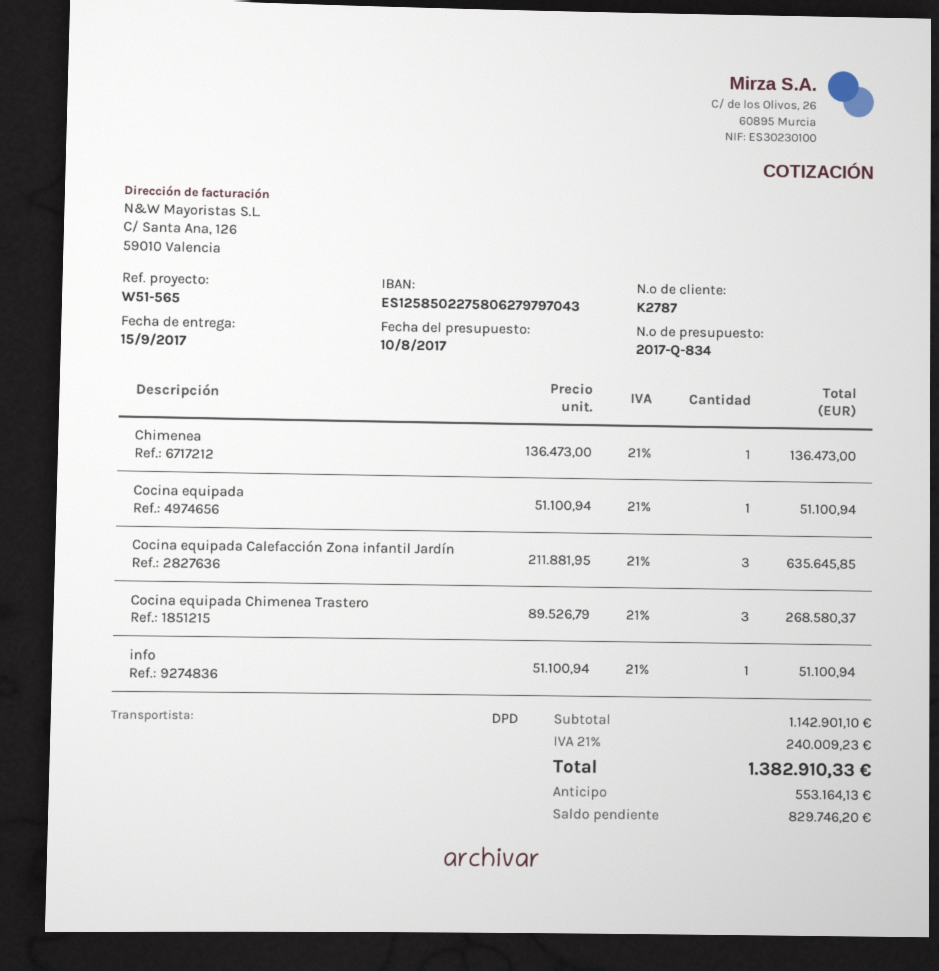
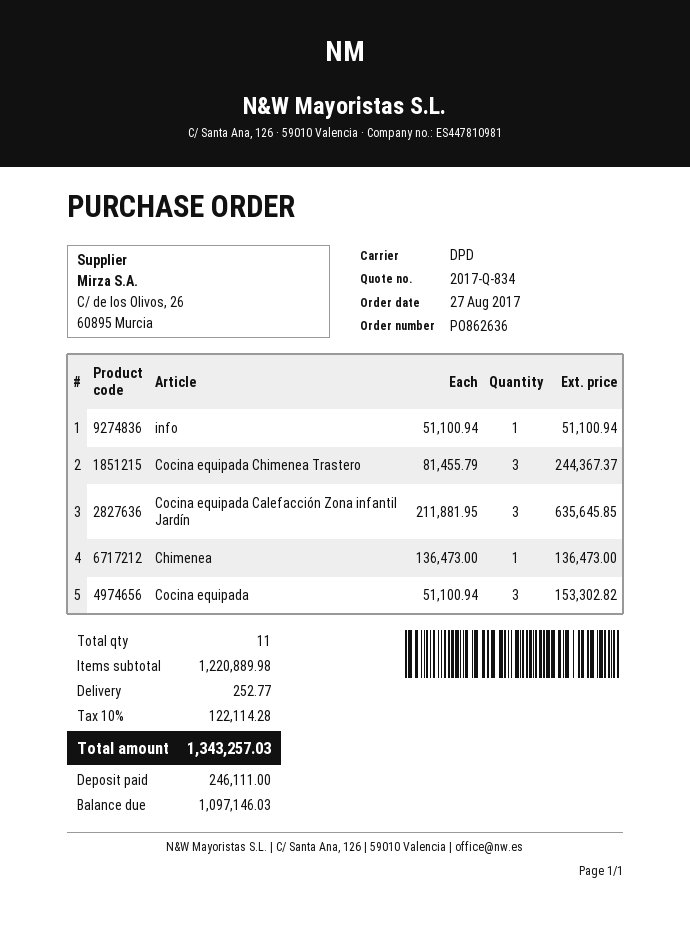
Cocina equipada: 1 x 51100.94 = 51100.94 -> 3 x 51100.94 = 153302.82
Cocina equipada Chimenea Trastero: 3 x 89526.79 = 268580.37 -> 3 x 81455.79 = 244367.37
subtotal: 1142901.10 -> 1220889.98
shipping: none -> 252.77
tax: 21% = 240009.23 -> 10% = 122114.28
total: 1382910.33 -> 1343257.03
deposit: 553164.13 -> 246111.00
balance: 829746.20 -> 1097146.03

